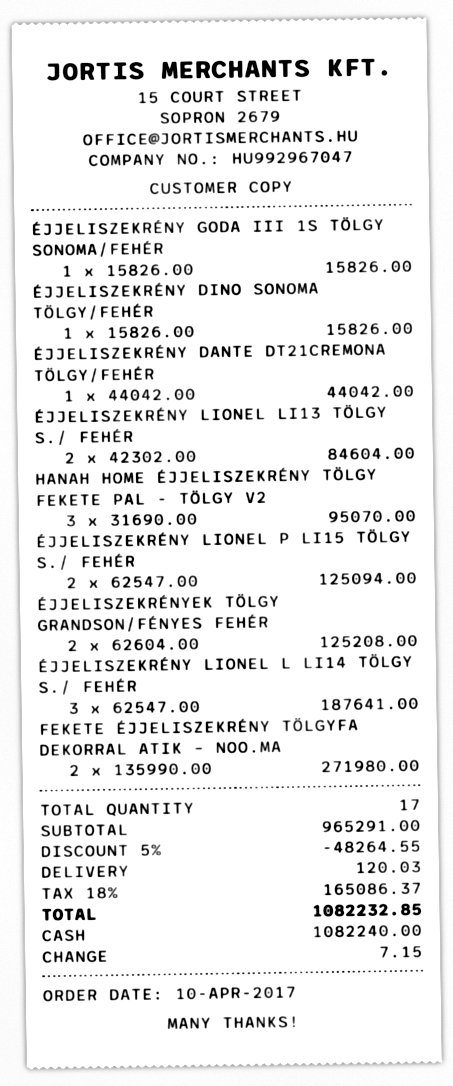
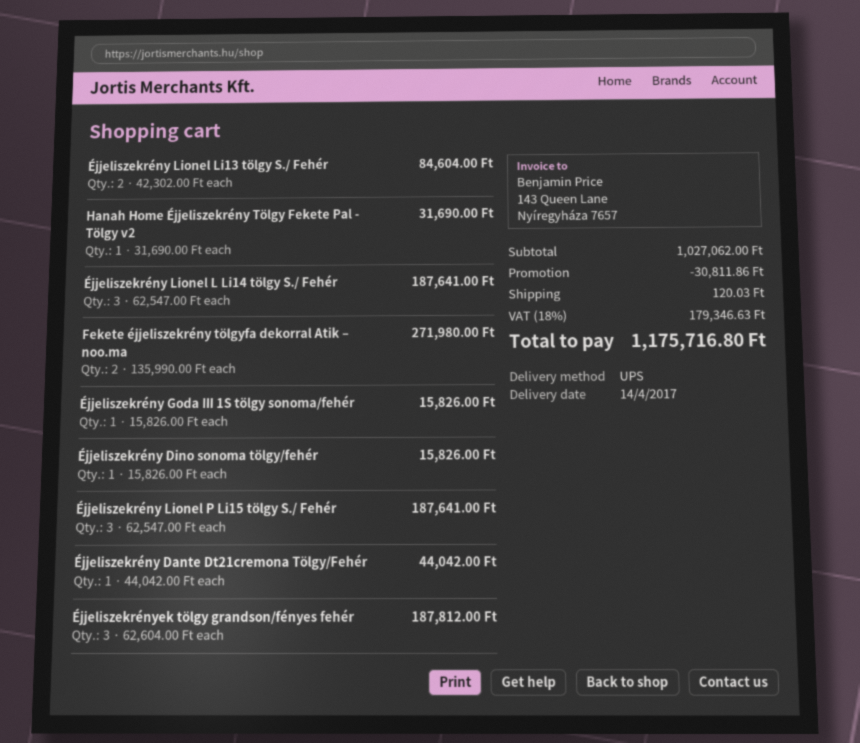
HANAH HOME ÉJJELISZEKRÉNY TÖLGY FEKETE PAL - TÖLGY V2: 3 x 31690.00 = 95070.00 -> 1 x 31690.00 = 31690.00
ÉJJELISZEKRÉNY LIONEL P LI15 TÖLGY S./ FEHÉR: 2 x 62547.00 = 125094.00 -> 3 x 62547.00 = 187641.00
ÉJJELISZEKRÉNYEK TÖLGY GRANDSON/FÉNYES FEHÉR: 2 x 62604.00 = 125208.00 -> 3 x 62604.00 = 187812.00
subtotal: 965291.00 -> 1027062.00
discount: 48264.55 -> 30811.86
tax: 18% = 165086.37 -> 18% = 179346.63
total: 1082232.85 -> 1175716.80

